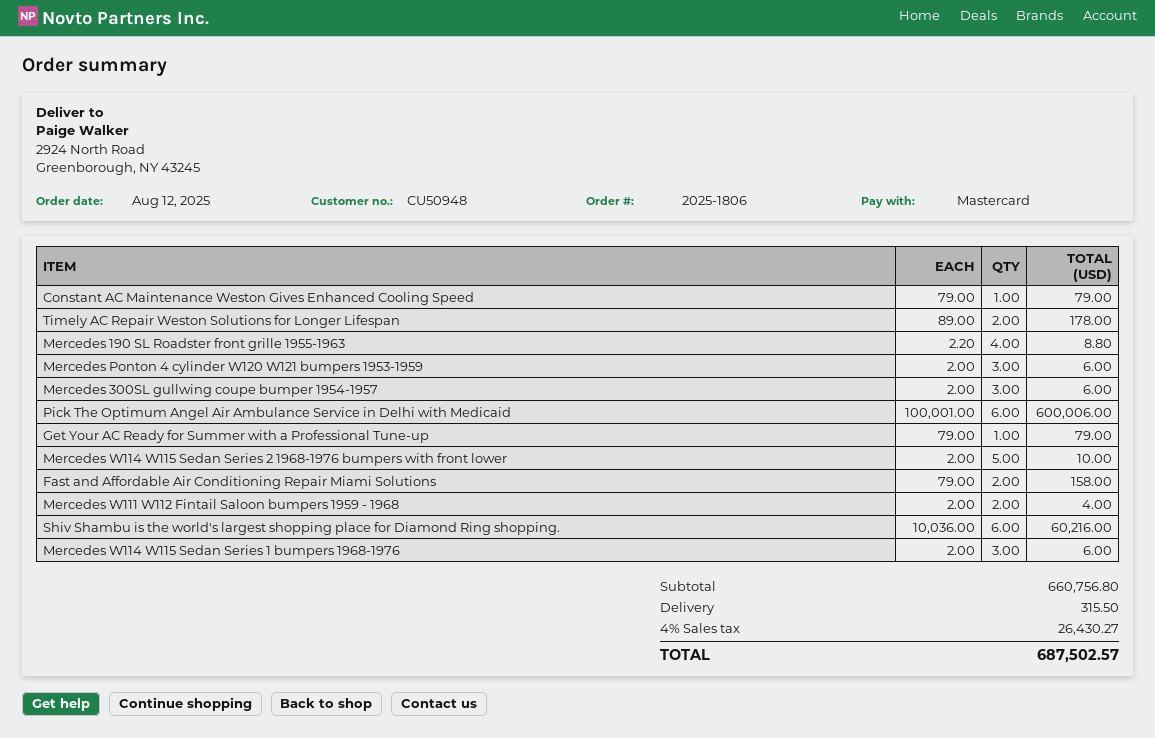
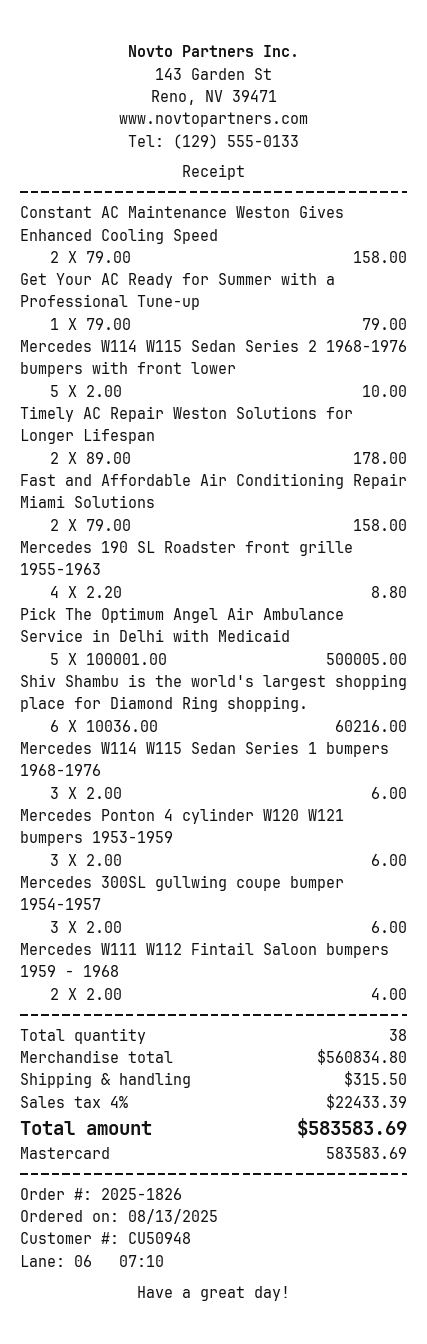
order number: 2025-1806 -> 2025-1826
order date: 2025-08-12 -> 2025-08-13
Constant AC Maintenance Weston Gives Enhanced Cooling Speed: 1 x 79.00 = 79.00 -> 2 x 79.00 = 158.00
Pick The Optimum Angel Air Ambulance Service in Delhi with Medicaid: 6 x 100001.00 = 600006.00 -> 5 x 100001.00 = 500005.00
subtotal: 660756.80 -> 560834.80
tax: 4% = 26430.27 -> 4% = 22433.39
total: 687502.57 -> 583583.69

